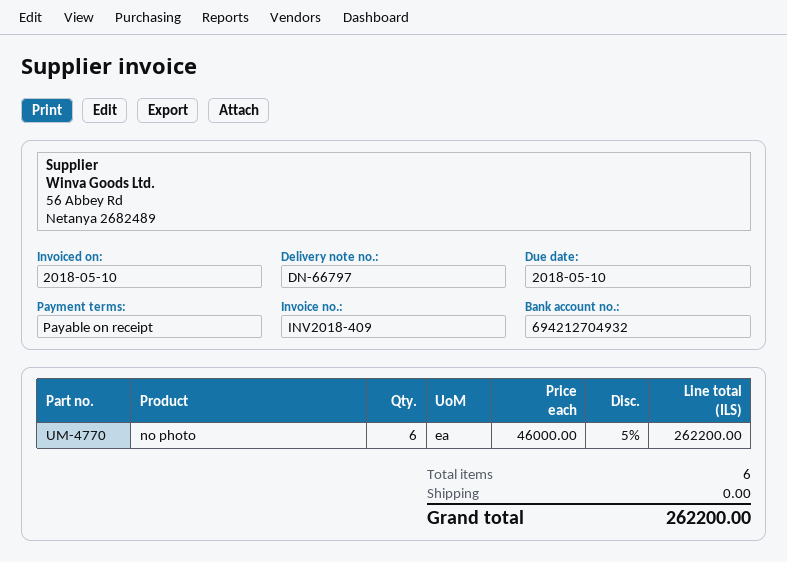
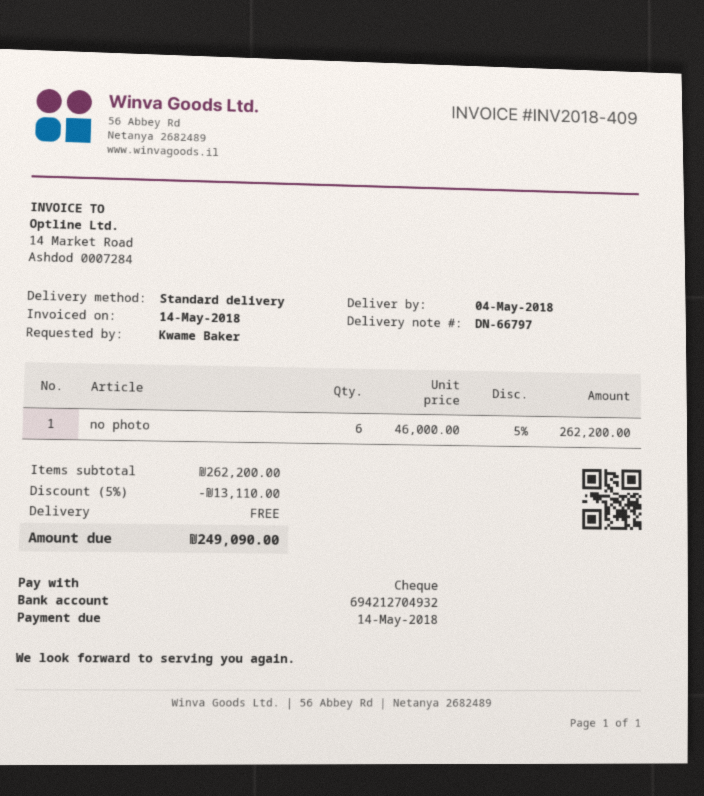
invoice date: 2018-05-10 -> 2018-05-14
due date: 2018-05-10 -> 2018-05-14
discount: none -> 5% = 13110.00
total: 262200.00 -> 249090.00

